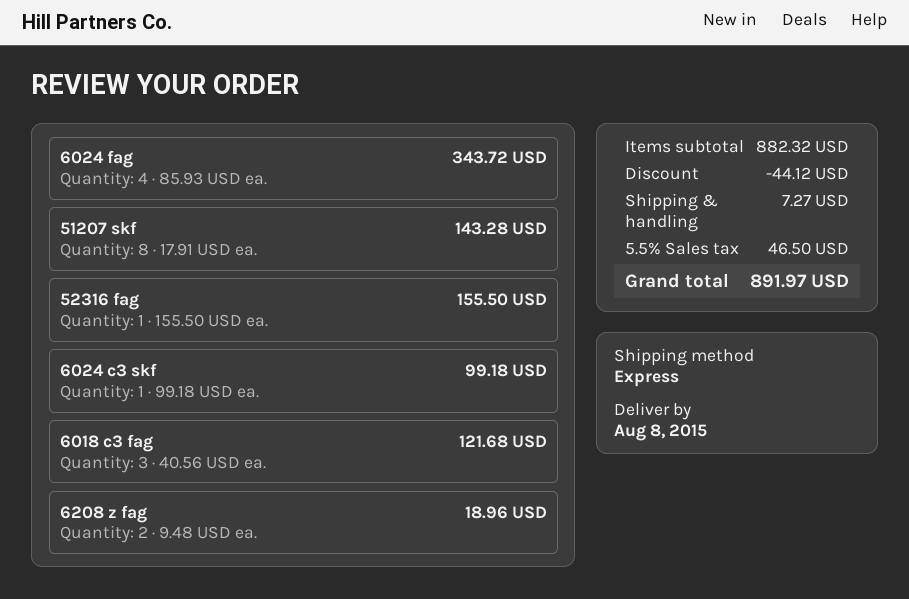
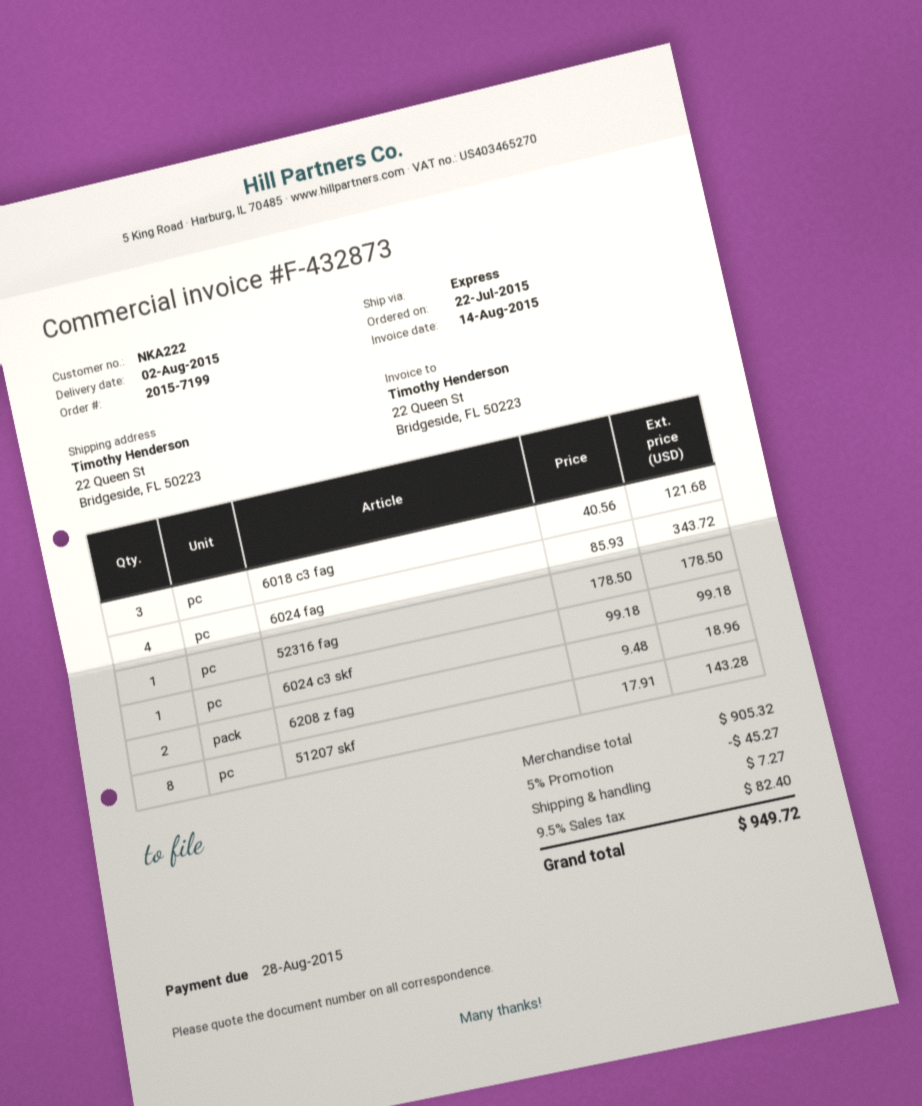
delivery date: 2015-08-08 -> 2015-08-02
52316 fag: 1 x 155.50 = 155.50 -> 1 x 178.50 = 178.50
subtotal: 882.32 -> 905.32
discount: 44.12 -> 45.27
tax: 5.5% = 46.50 -> 9.5% = 82.40
total: 891.97 -> 949.72

